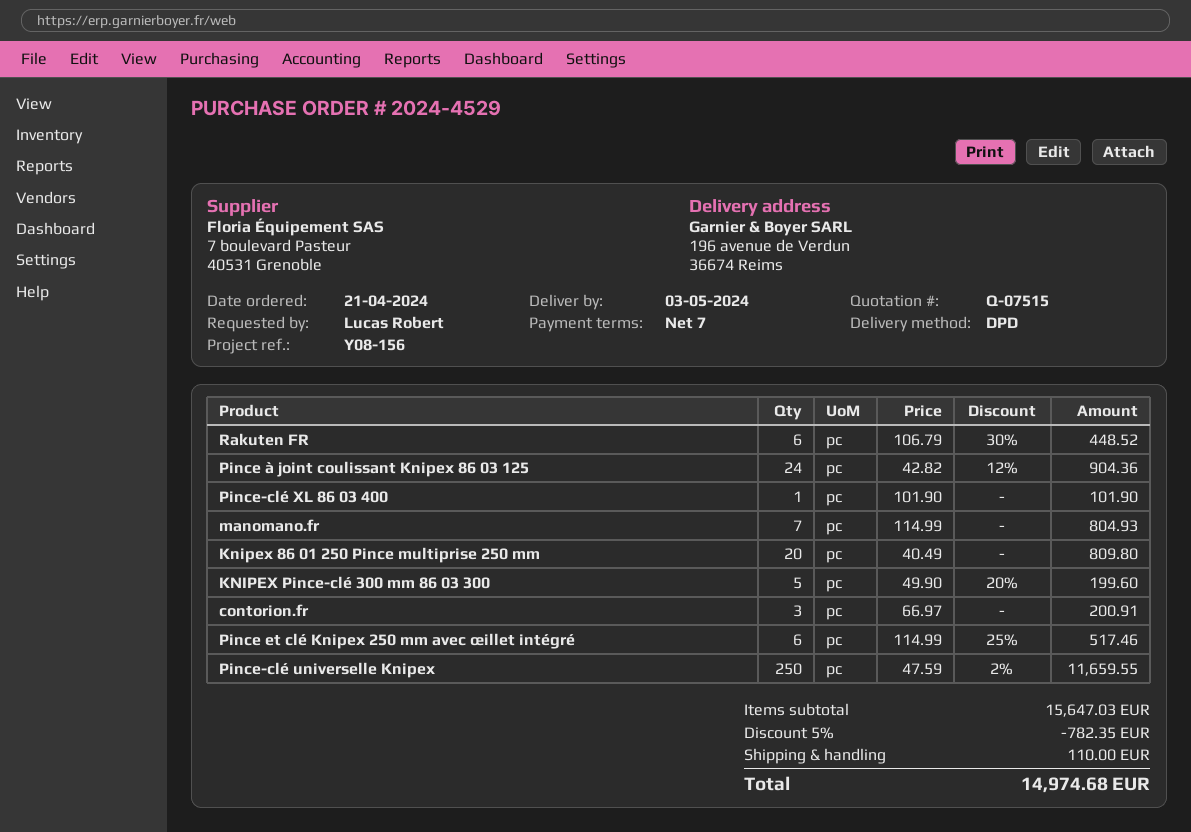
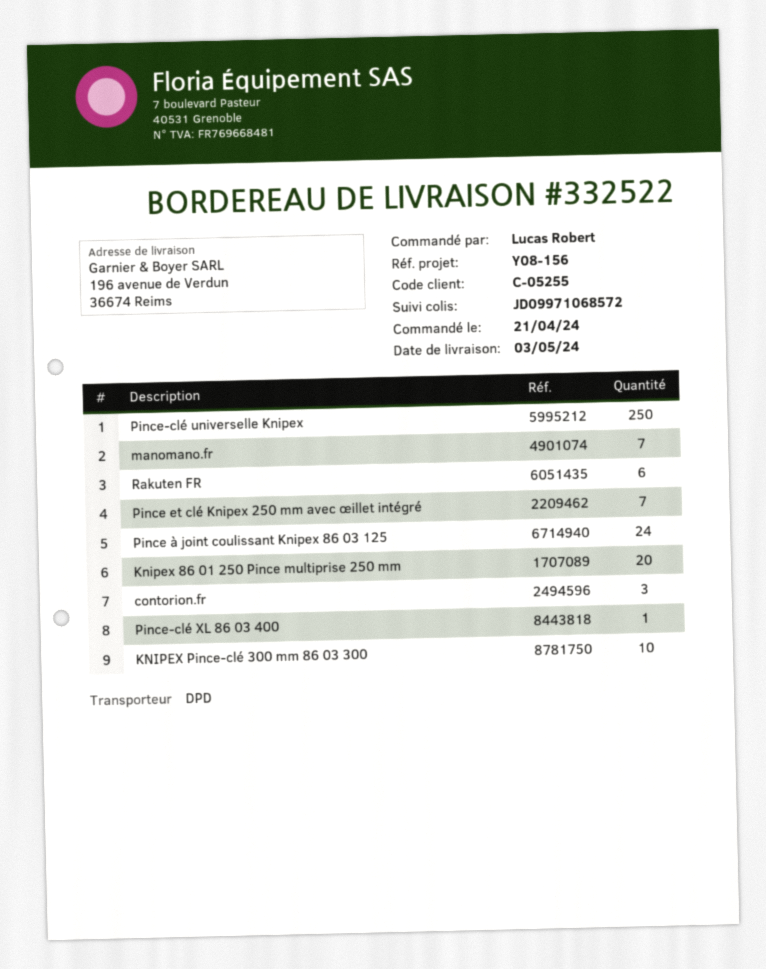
KNIPEX Pince-clé 300 mm 86 03 300: 5 -> 10
Pince et clé Knipex 250 mm avec œillet intégré: 6 -> 7

